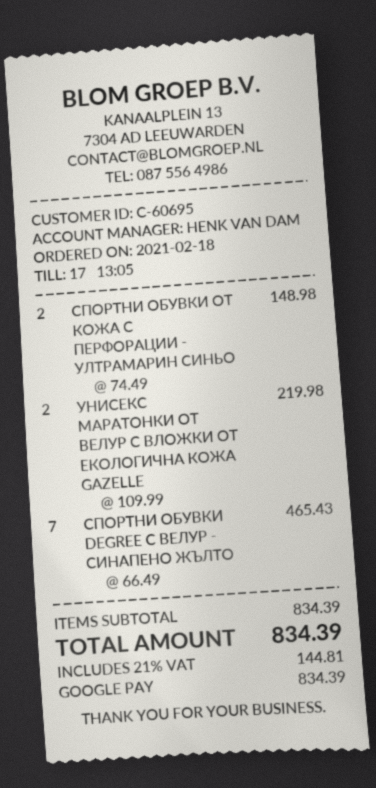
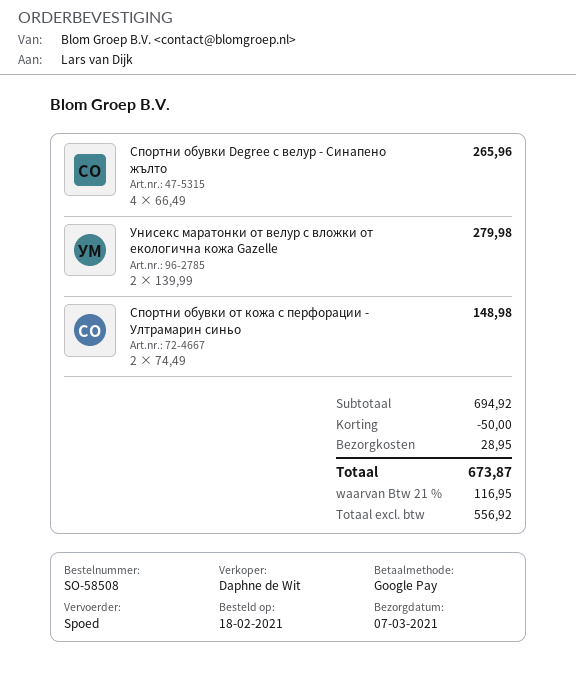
sales rep: HENK VAN DAM -> Daphne de Wit
УНИСЕКС МАРАТОНКИ ОТ ВЕЛУР С ВЛОЖКИ ОТ ЕКОЛОГИЧНА КОЖА GAZELLE: 2 x 109.99 = 219.98 -> 2 x 139.99 = 279.98
СПОРТНИ ОБУВКИ DEGREE С ВЕЛУР - СИНАПЕНО ЖЪЛТО: 7 x 66.49 = 465.43 -> 4 x 66.49 = 265.96
subtotal: 834.39 -> 694.92
discount: none -> 50.00
shipping: none -> 28.95
tax: 21% = 144.81 -> 21% = 116.95
total: 834.39 -> 673.87

